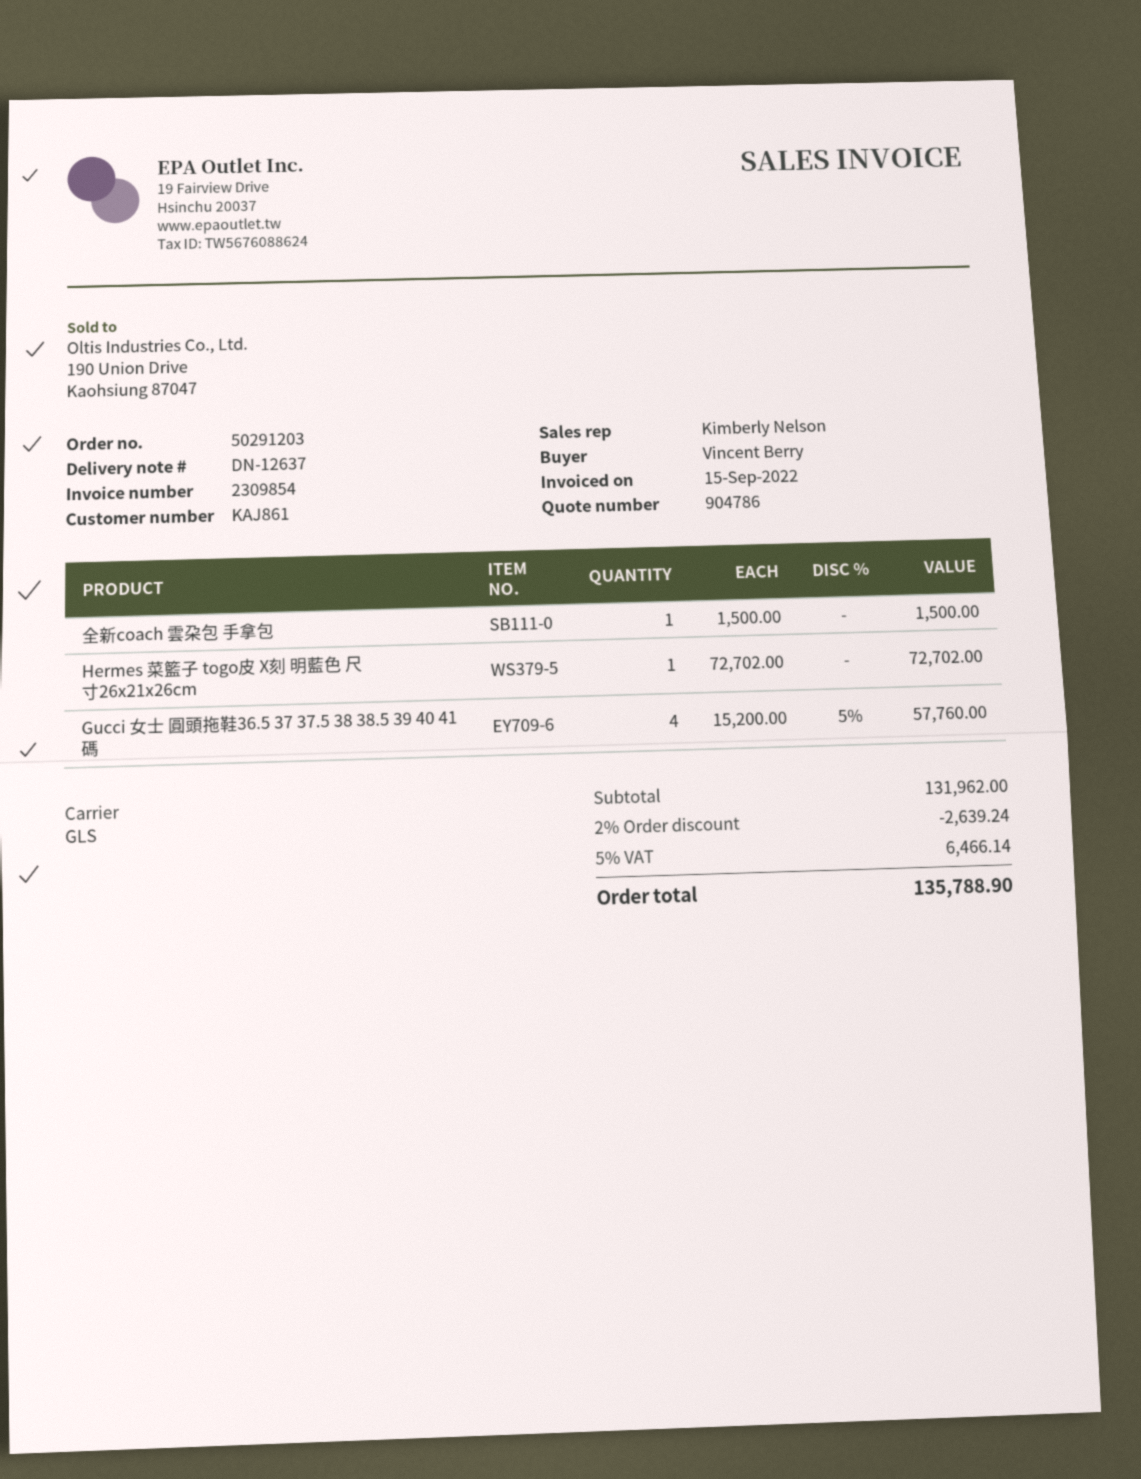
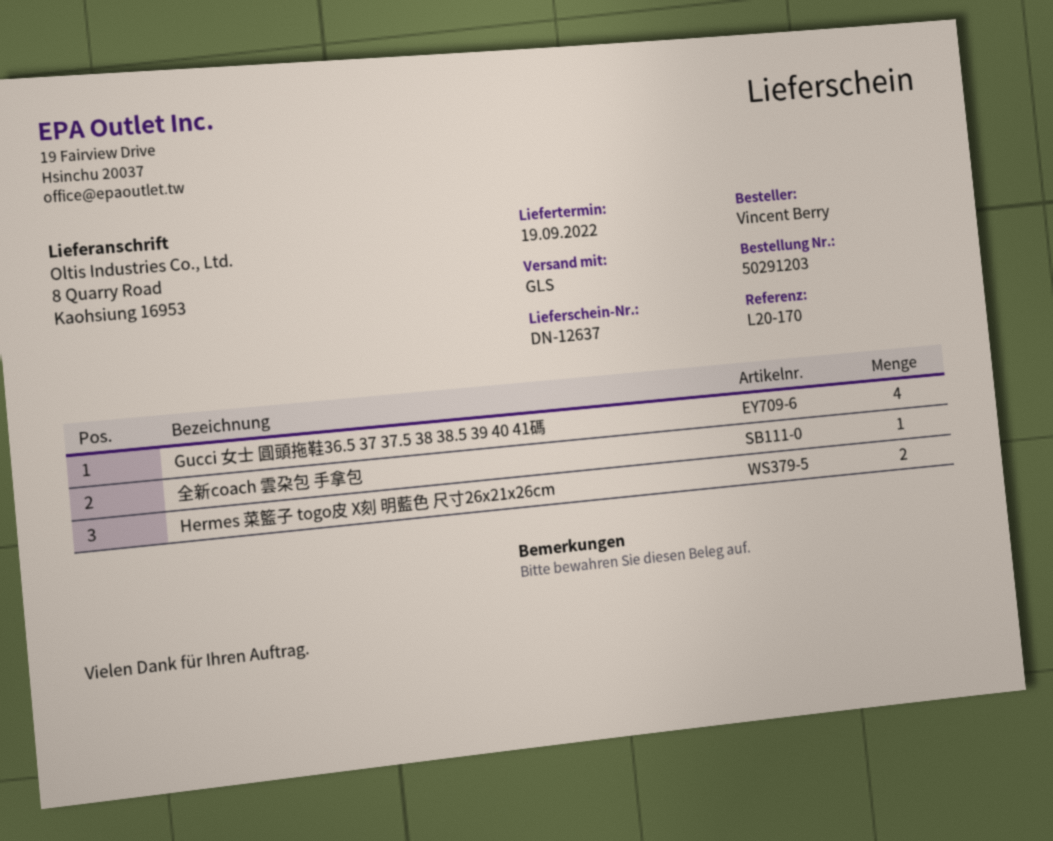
Hermes 菜籃子 togo皮 X刻 明藍色 尺寸26x21x26cm: 1 -> 2

